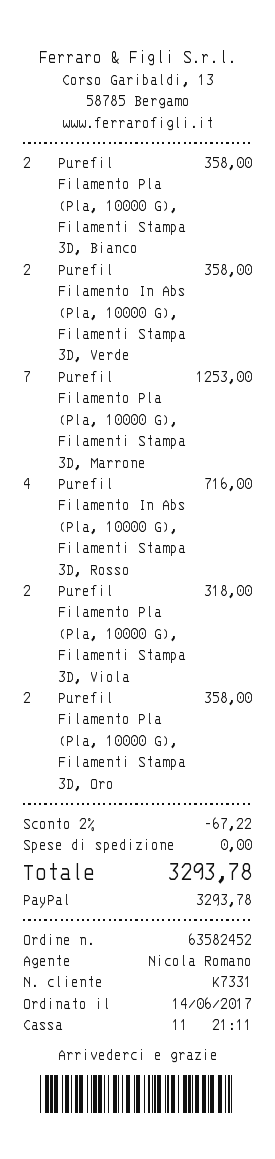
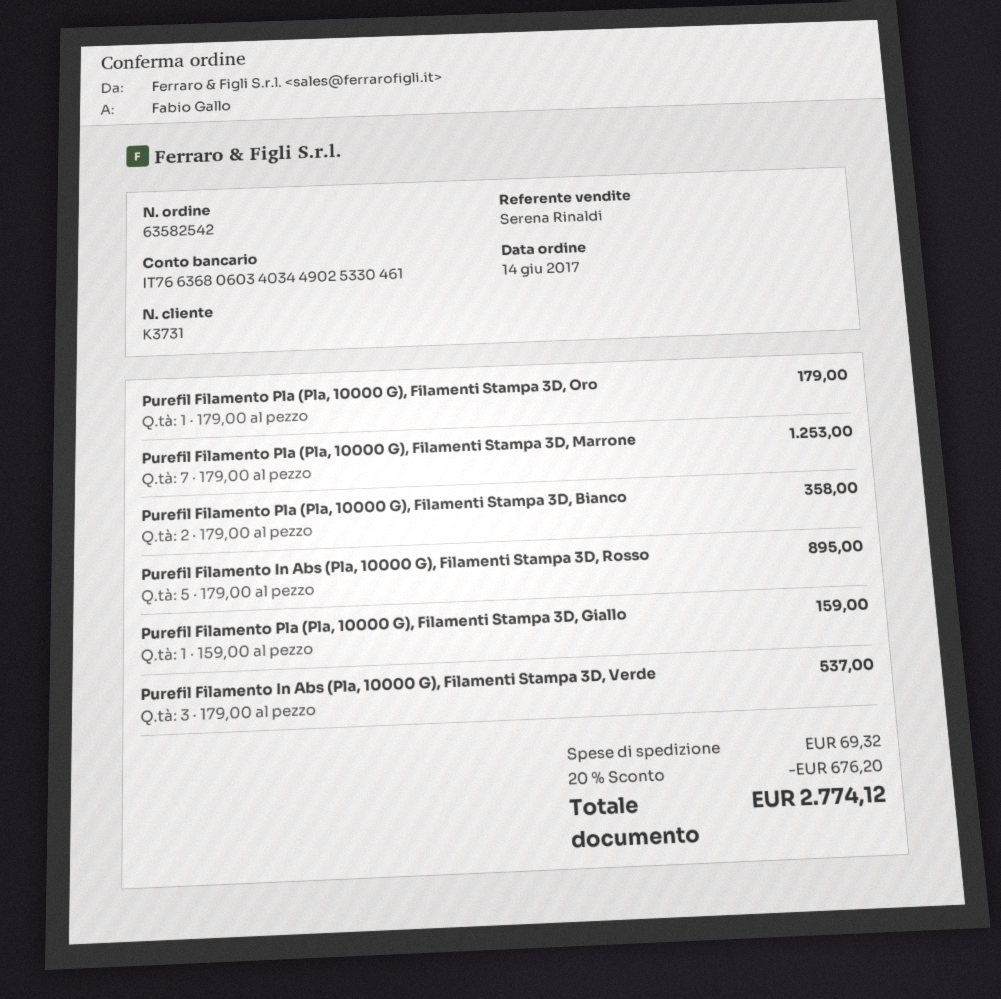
order number: 63582452 -> 63582542
customer number: K7331 -> K3731
sales rep: Nicola Romano -> Serena Rinaldi
Purefil Filamento In Abs (Pla, 10000 G), Filamenti Stampa 3D, Verde: 2 for 358.00 -> 3 for 537.00
Purefil Filamento In Abs (Pla, 10000 G), Filamenti Stampa 3D, Rosso: 4 for 716.00 -> 5 for 895.00
Purefil Filamento Pla (Pla, 10000 G), Filamenti Stampa 3D, Viola: 2 for 318.00 -> none
Purefil Filamento Pla (Pla, 10000 G), Filamenti Stampa 3D, Oro: 2 for 358.00 -> 1 for 179.00
Purefil Filamento Pla (Pla, 10000 G), Filamenti Stampa 3D, Giallo: none -> 1 for 159.00
discount: 2% = 67.22 -> 20% = 676.20
shipping: 0.00 -> 69.32
total: 3293.78 -> 2774.12

